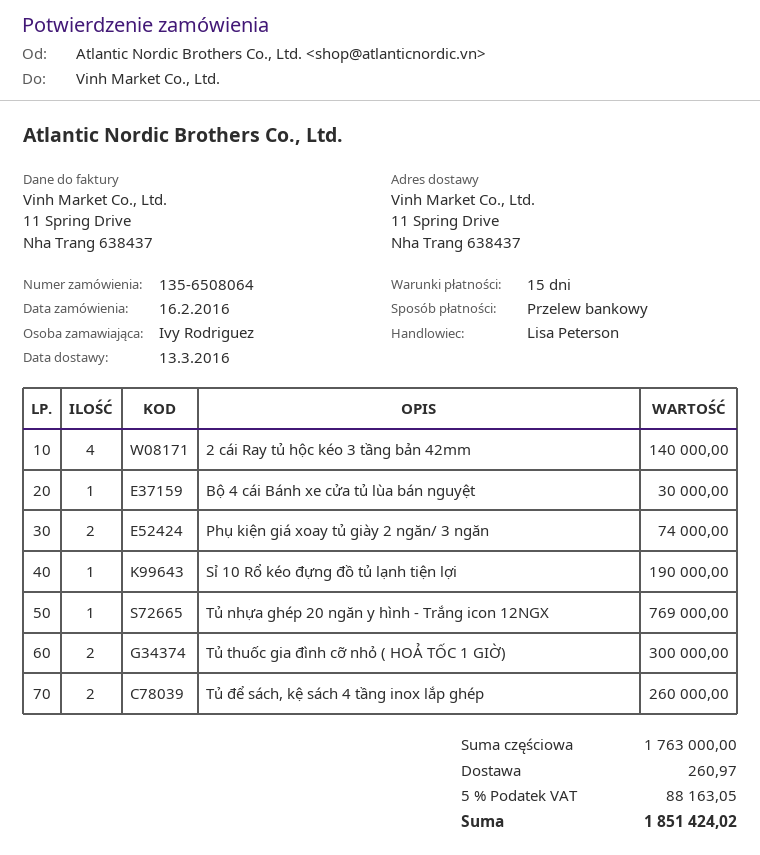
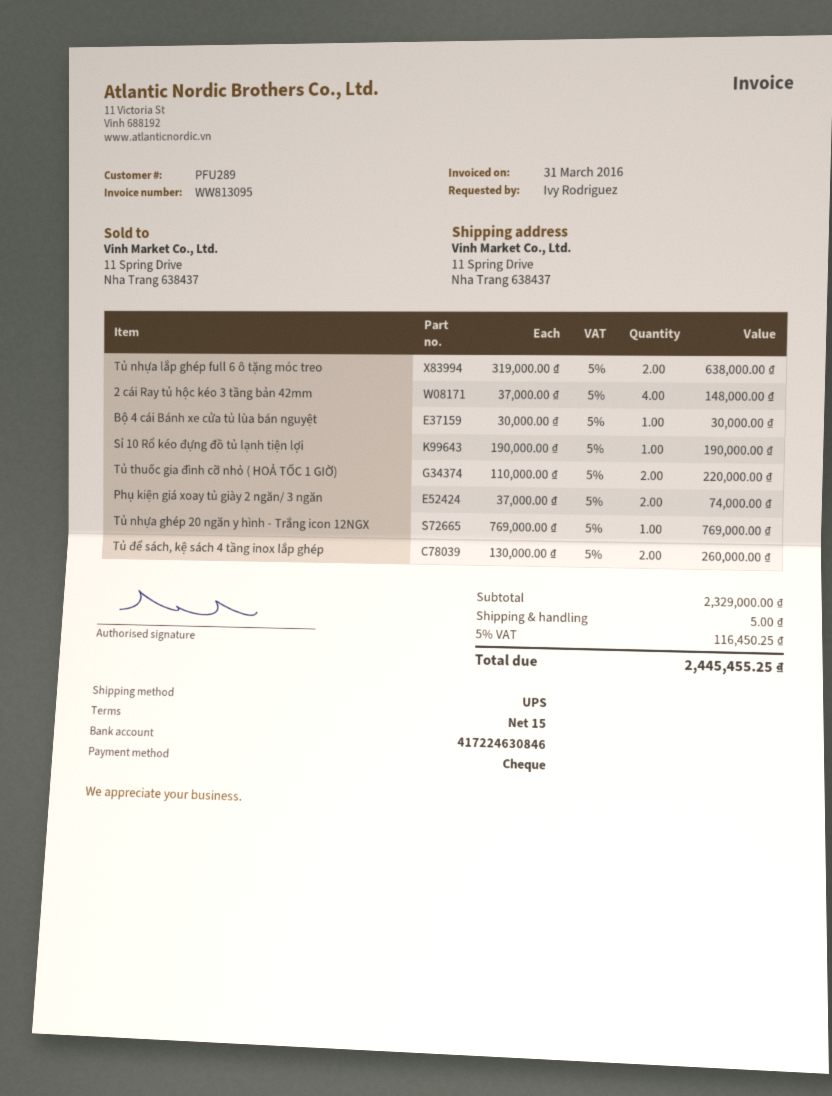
payment method: bank transfer -> cheque
2 cái Ray tủ hộc kéo 3 tầng bản 42mm: 4 for 140000.00 -> 4 for 148000.00
Tủ thuốc gia đình cỡ nhỏ ( HOẢ TỐC 1 GIỜ): 2 for 300000.00 -> 2 for 220000.00
Tủ nhựa lắp ghép full 6 ô tặng móc treo: none -> 2 for 638000.00
subtotal: 1763000.00 -> 2329000.00
shipping: 260.97 -> 5.00
tax: 5% = 88163.05 -> 5% = 116450.25
total: 1851424.02 -> 2445455.25

